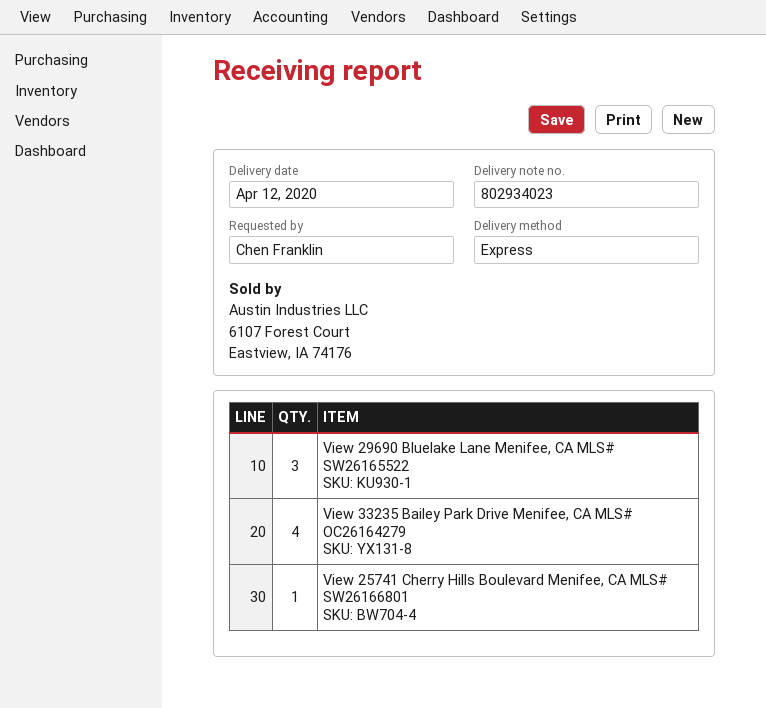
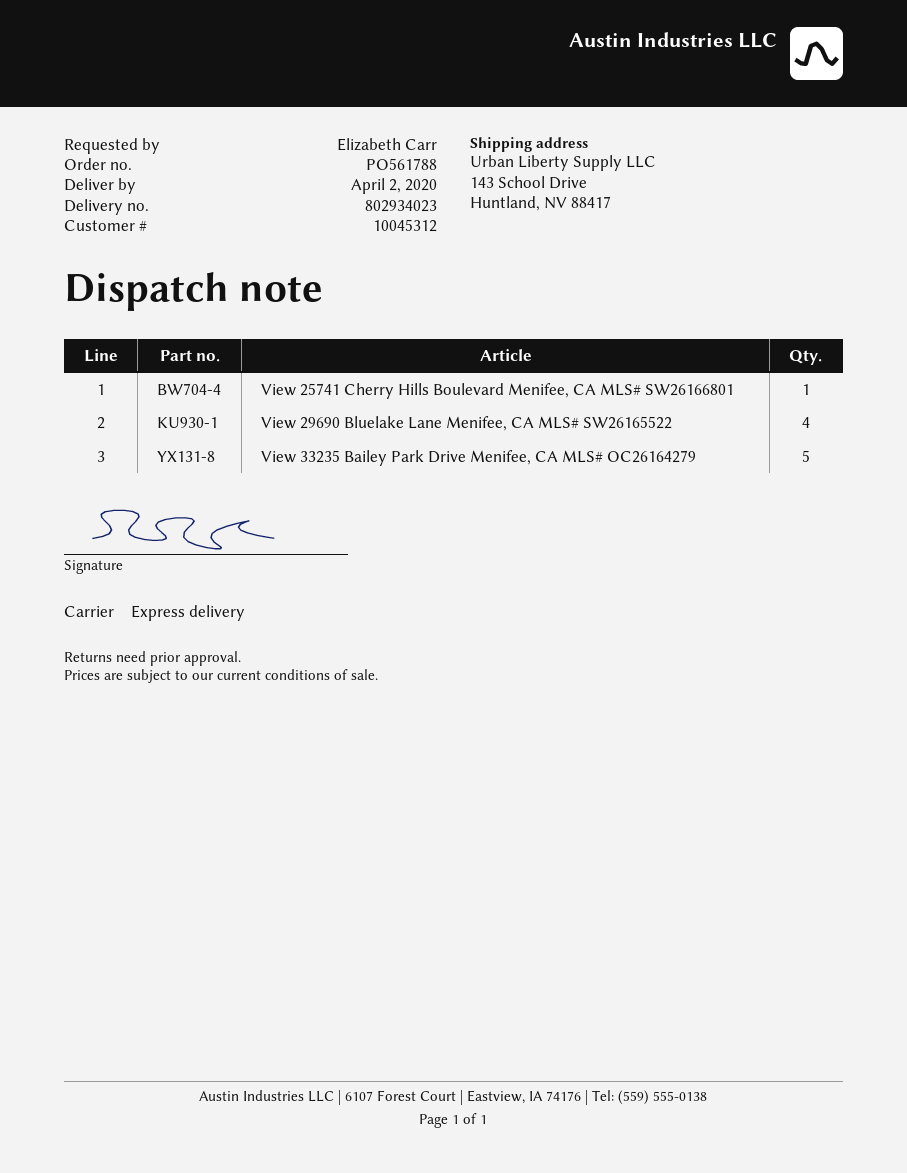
delivery date: 2020-04-12 -> 2020-04-02
ordered by: Chen Franklin -> Elizabeth Carr
View 29690 Bluelake Lane Menifee, CA MLS# SW26165522: 3 -> 4
View 33235 Bailey Park Drive Menifee, CA MLS# OC26164279: 4 -> 5

